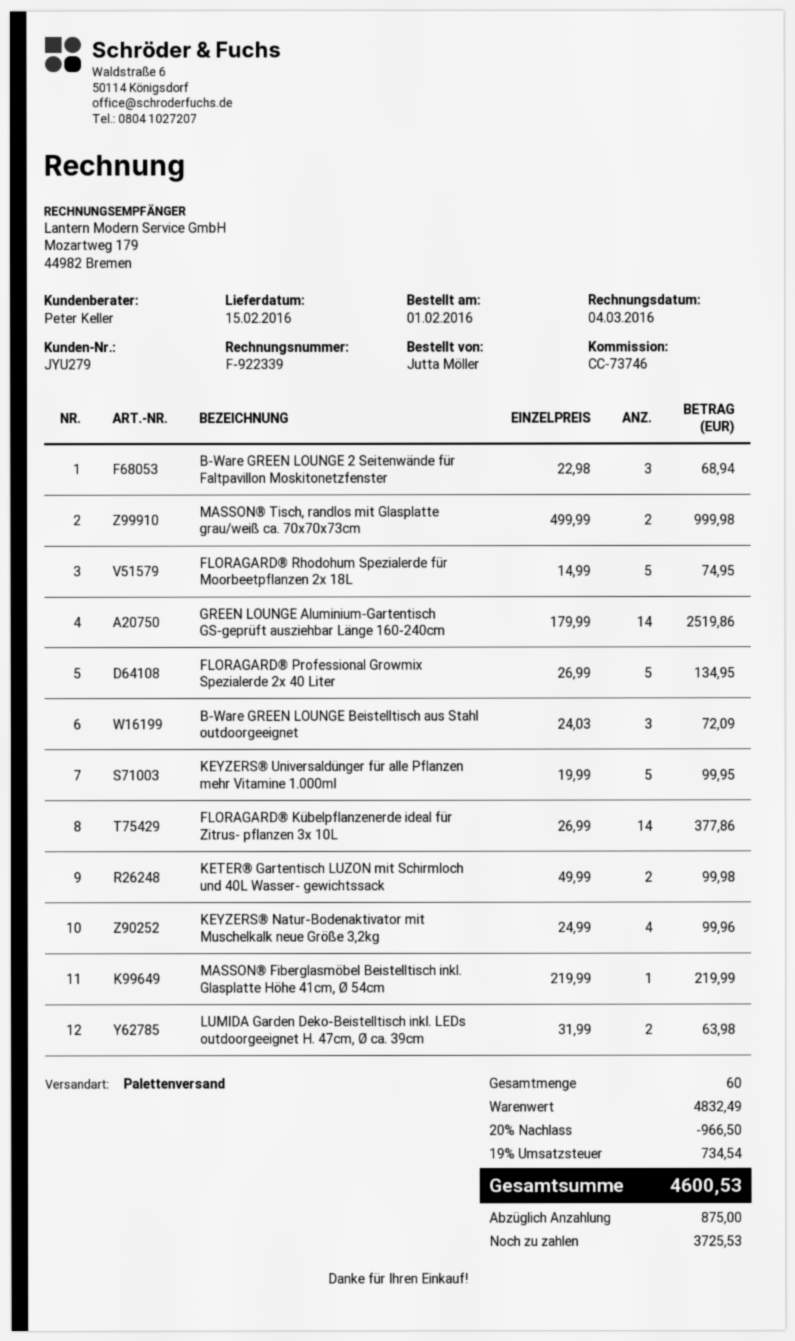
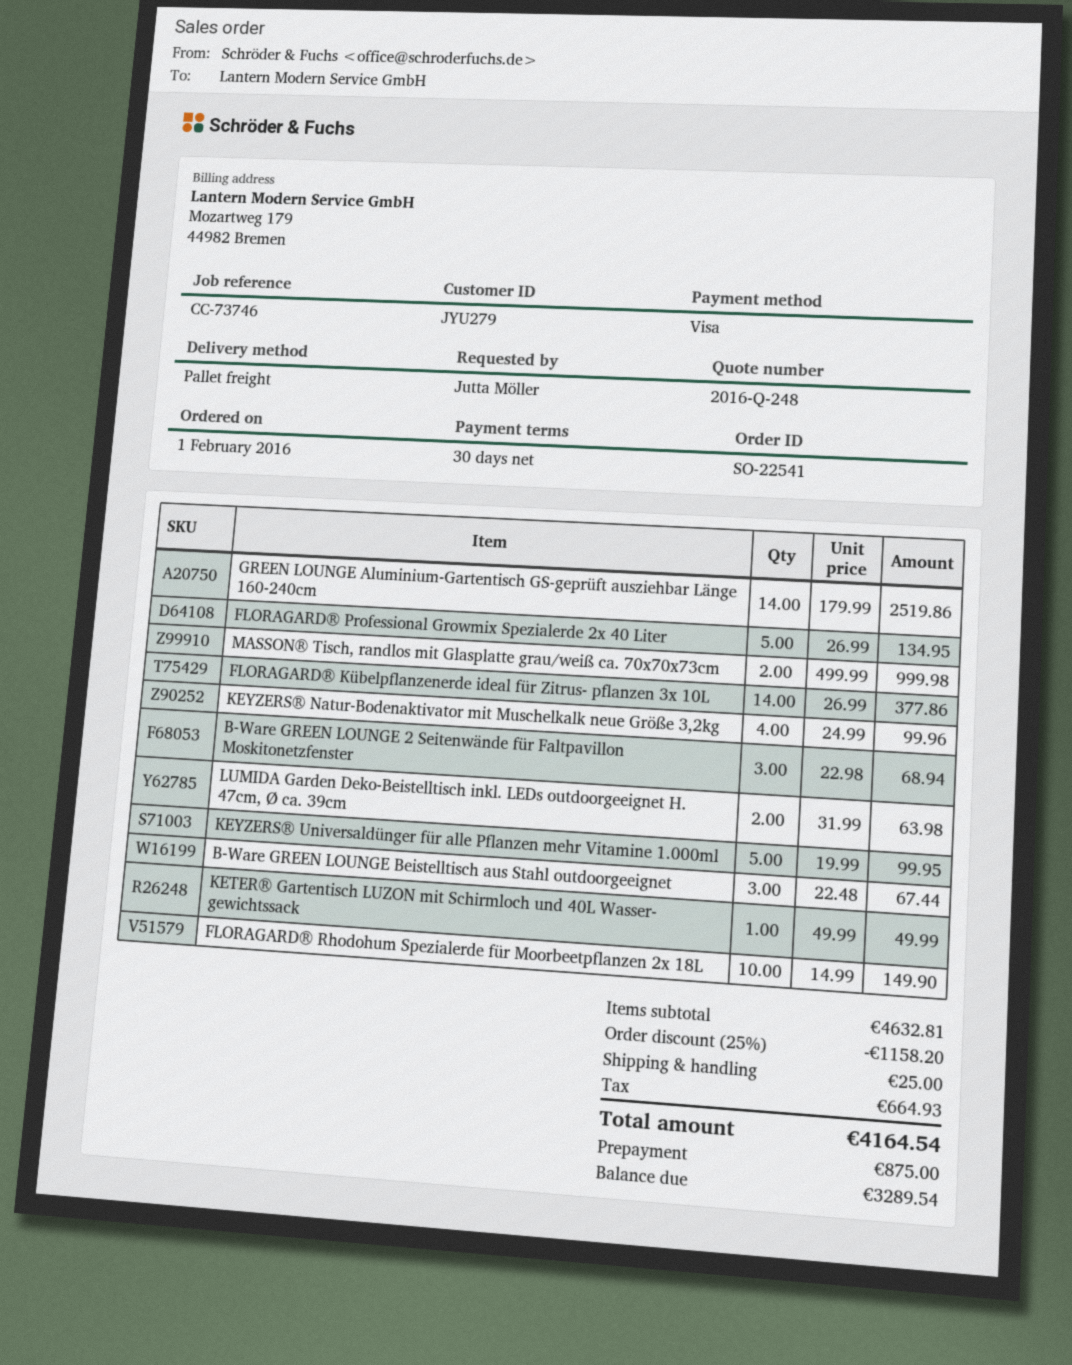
FLORAGARD® Rhodohum Spezialerde für Moorbeetpflanzen 2x 18L: 5 x 14.99 = 74.95 -> 10 x 14.99 = 149.90
B-Ware GREEN LOUNGE Beistelltisch aus Stahl outdoorgeeignet: 3 x 24.03 = 72.09 -> 3 x 22.48 = 67.44
KETER® Gartentisch LUZON mit Schirmloch und 40L Wasser- gewichtssack: 2 x 49.99 = 99.98 -> 1 x 49.99 = 49.99
MASSON® Fiberglasmöbel Beistelltisch inkl. Glasplatte Höhe 41cm, Ø 54cm: 1 x 219.99 = 219.99 -> none
subtotal: 4832.49 -> 4632.81
discount: 20% = 966.50 -> 25% = 1158.20
shipping: none -> 25.00
tax: 734.54 -> 664.93
total: 4600.53 -> 4164.54
balance: 3725.53 -> 3289.54

